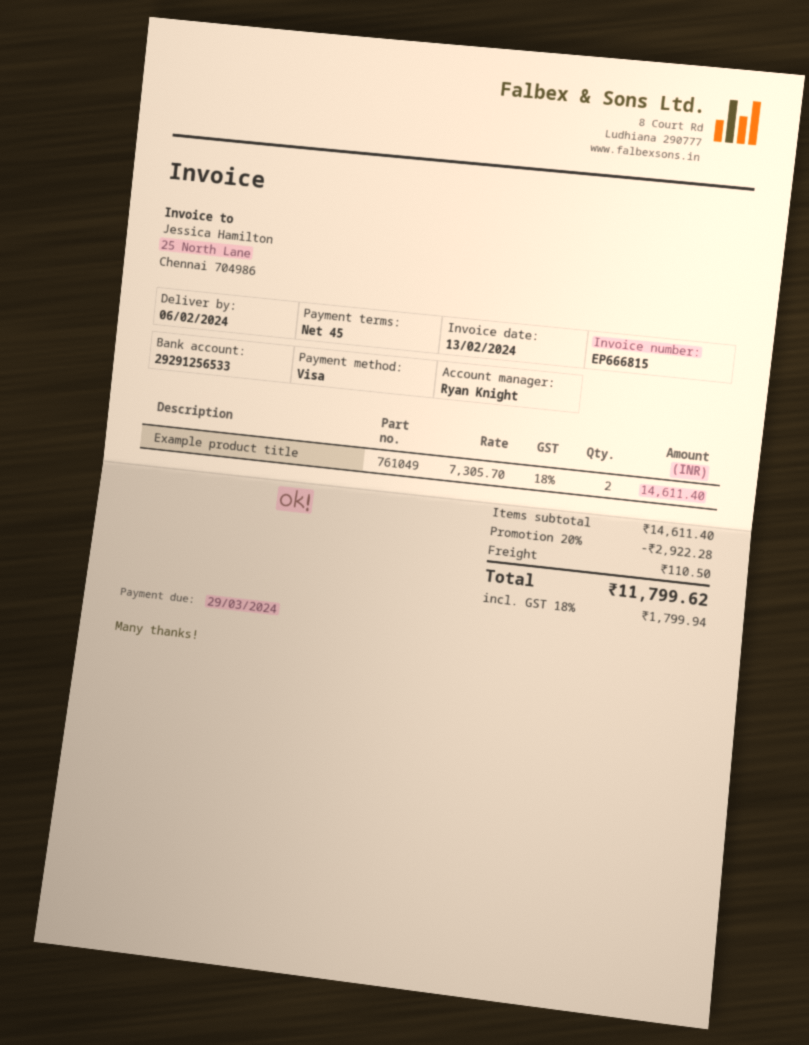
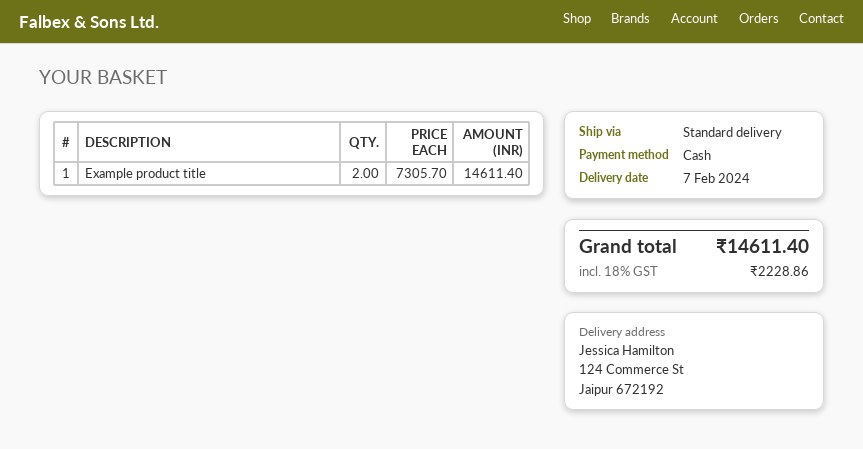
delivery date: 2024-02-06 -> 2024-02-07
payment method: Visa -> cash
discount: 20% = 2922.28 -> none
shipping: 110.50 -> none
tax: 18% = 1799.94 -> 18% = 2228.86
total: 11799.62 -> 14611.40

